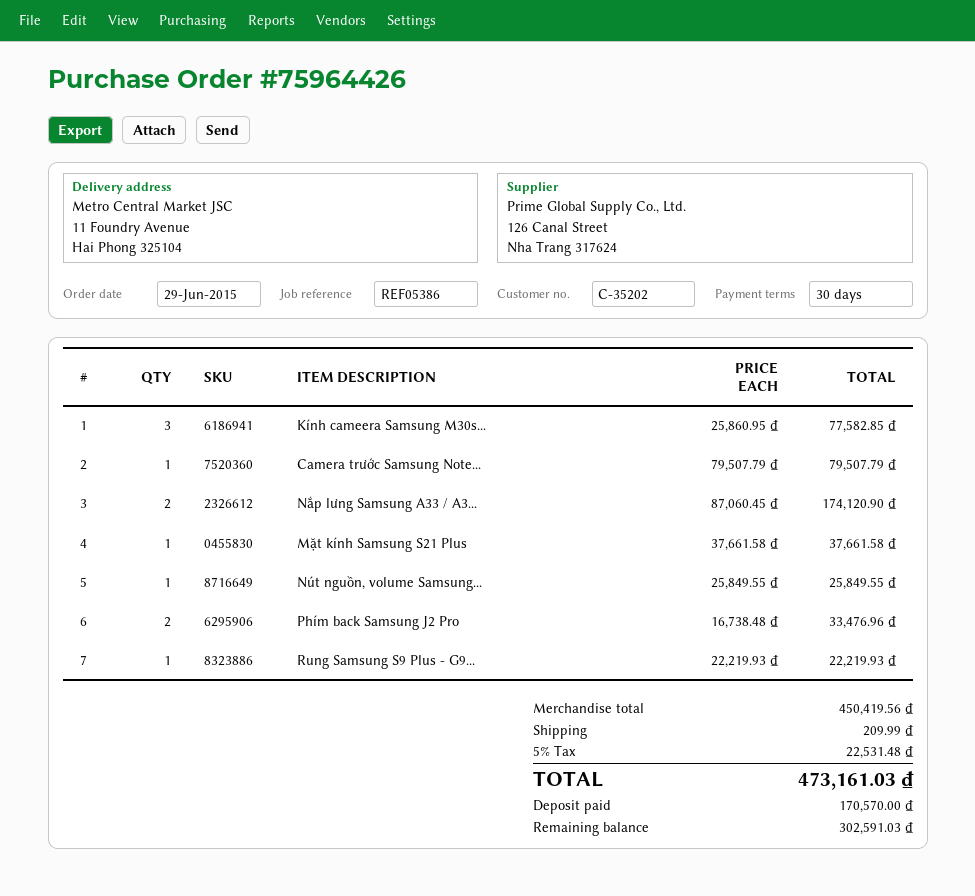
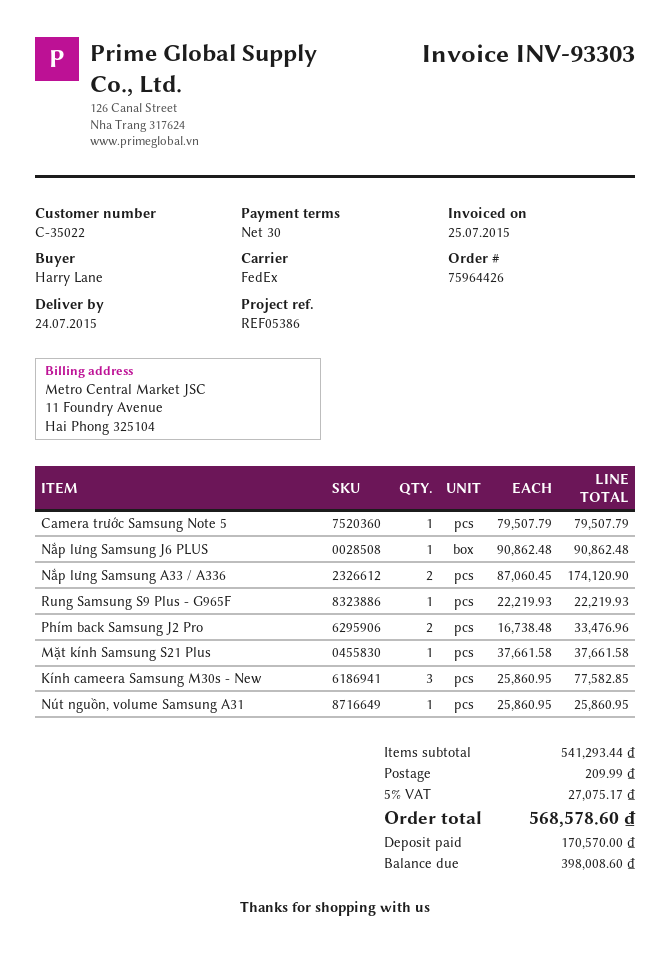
customer number: C-35202 -> C-35022
Nút nguồn, volume Samsung...: 1 x 25849.55 = 25849.55 -> 1 x 25860.95 = 25860.95
Nắp lưng Samsung J6 PLUS: none -> 1 x 90862.48 = 90862.48
subtotal: 450419.56 -> 541293.44
tax: 5% = 22531.48 -> 5% = 27075.17
total: 473161.03 -> 568578.60
balance: 302591.03 -> 398008.60

